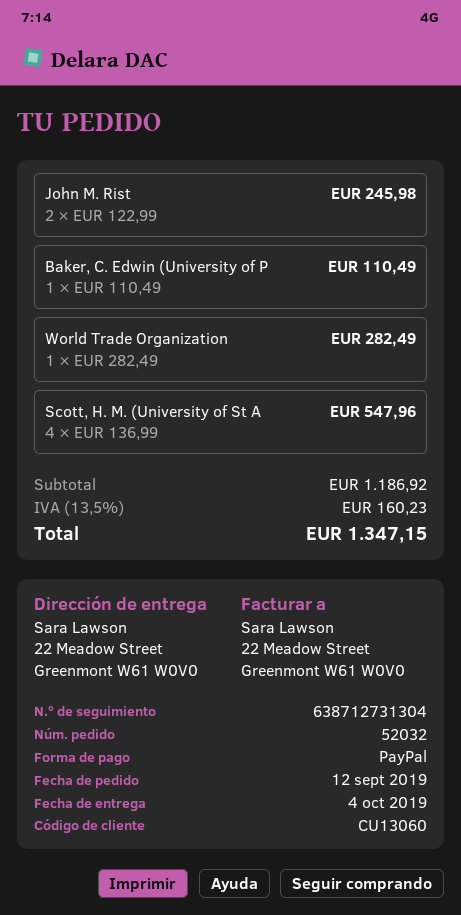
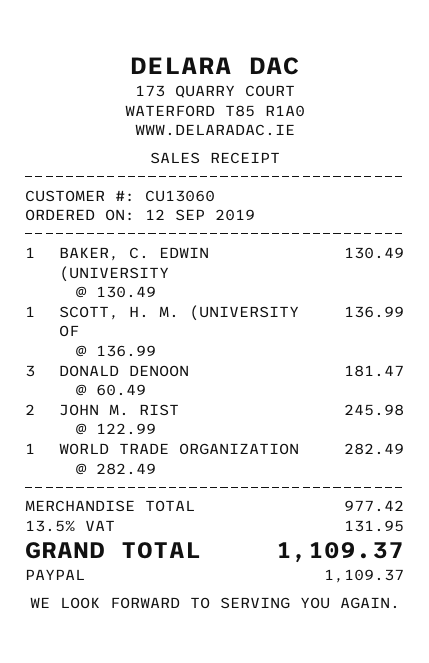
Baker, C. Edwin (University of P: 1 x 110.49 = 110.49 -> 1 x 130.49 = 130.49
Scott, H. M. (University of St A: 4 x 136.99 = 547.96 -> 1 x 136.99 = 136.99
DONALD DENOON: none -> 3 x 60.49 = 181.47
subtotal: 1186.92 -> 977.42
tax: 13.5% = 160.23 -> 13.5% = 131.95
total: 1347.15 -> 1109.37

